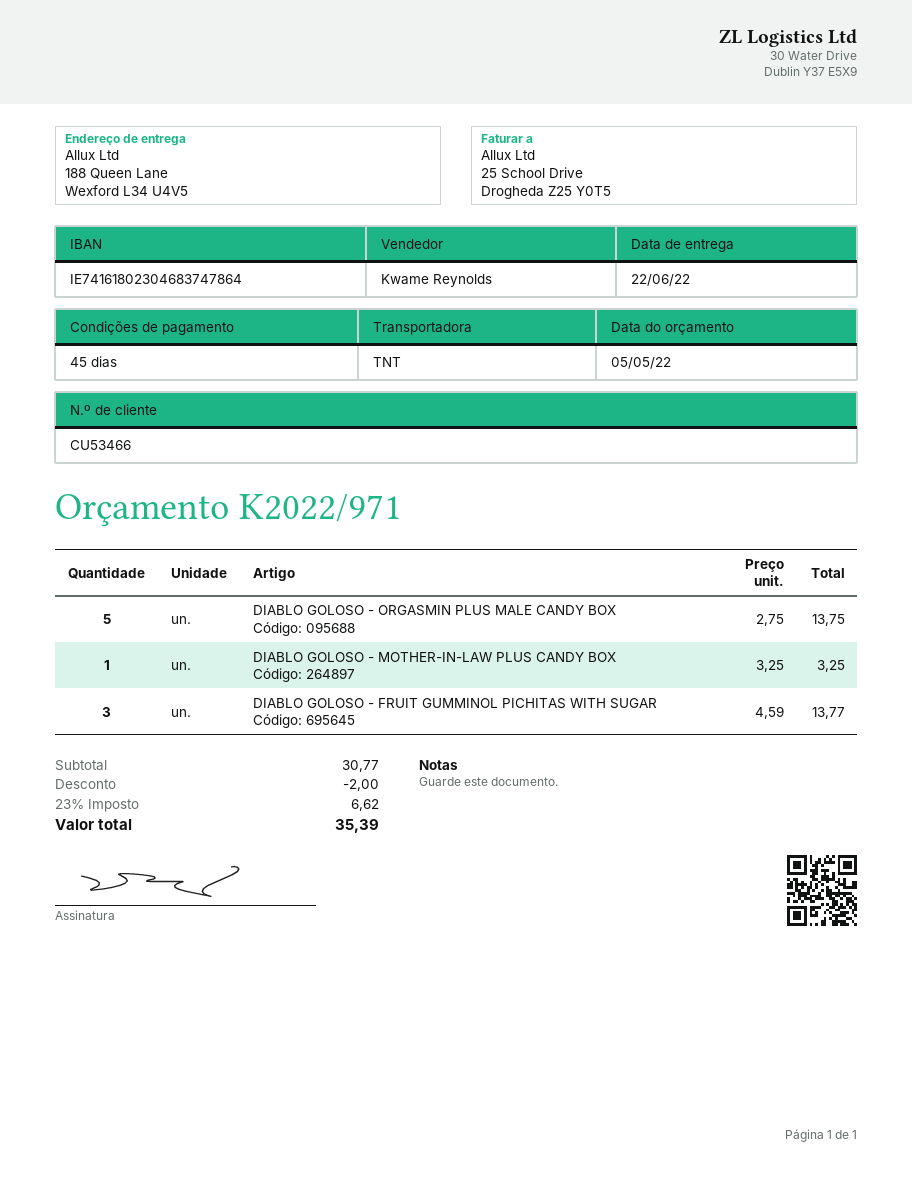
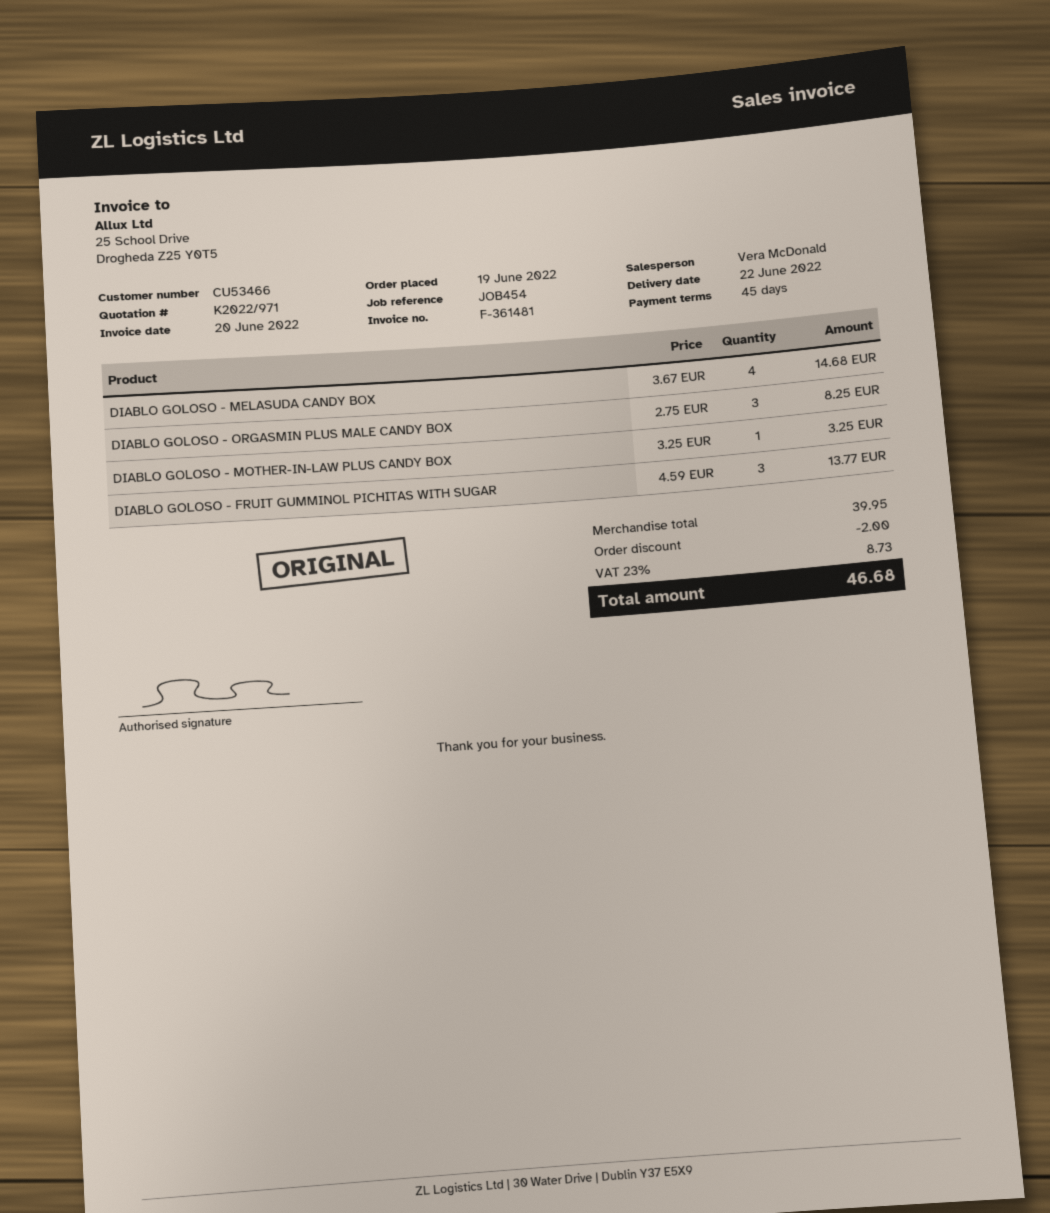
sales rep: Kwame Reynolds -> Vera McDonald
DIABLO GOLOSO - ORGASMIN PLUS MALE CANDY BOX: 5 x 2.75 = 13.75 -> 3 x 2.75 = 8.25
DIABLO GOLOSO - MELASUDA CANDY BOX: none -> 4 x 3.67 = 14.68
subtotal: 30.77 -> 39.95
tax: 23% = 6.62 -> 23% = 8.73
total: 35.39 -> 46.68

